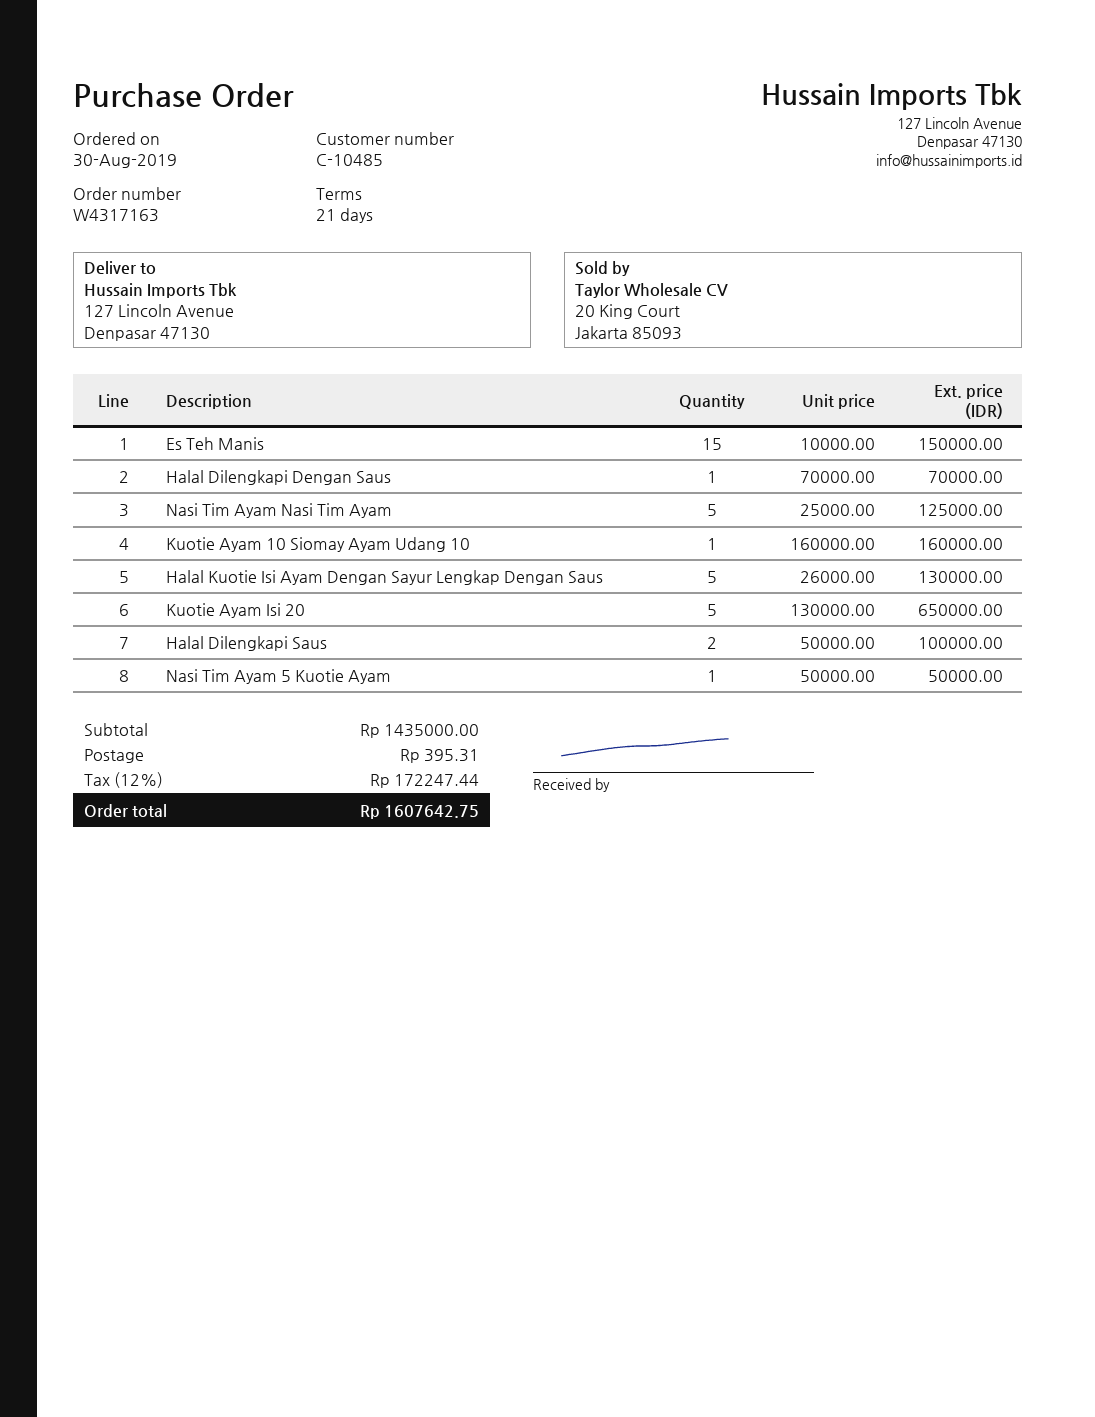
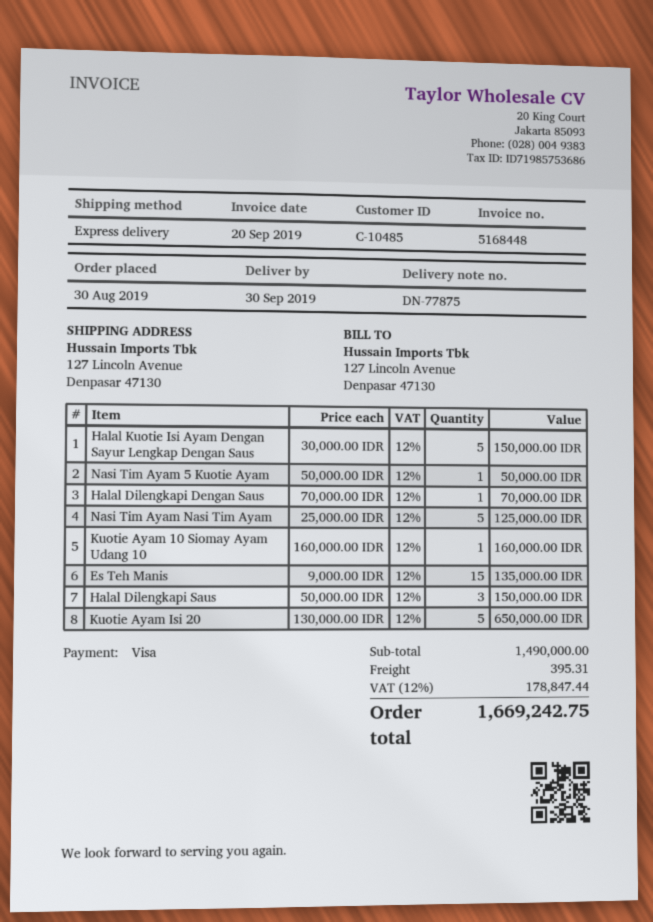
Es Teh Manis: 15 x 10000.00 = 150000.00 -> 15 x 9000.00 = 135000.00
Halal Kuotie Isi Ayam Dengan Sayur Lengkap Dengan Saus: 5 x 26000.00 = 130000.00 -> 5 x 30000.00 = 150000.00
Halal Dilengkapi Saus: 2 x 50000.00 = 100000.00 -> 3 x 50000.00 = 150000.00
subtotal: 1435000.00 -> 1490000.00
tax: 12% = 172247.44 -> 12% = 178847.44
total: 1607642.75 -> 1669242.75

